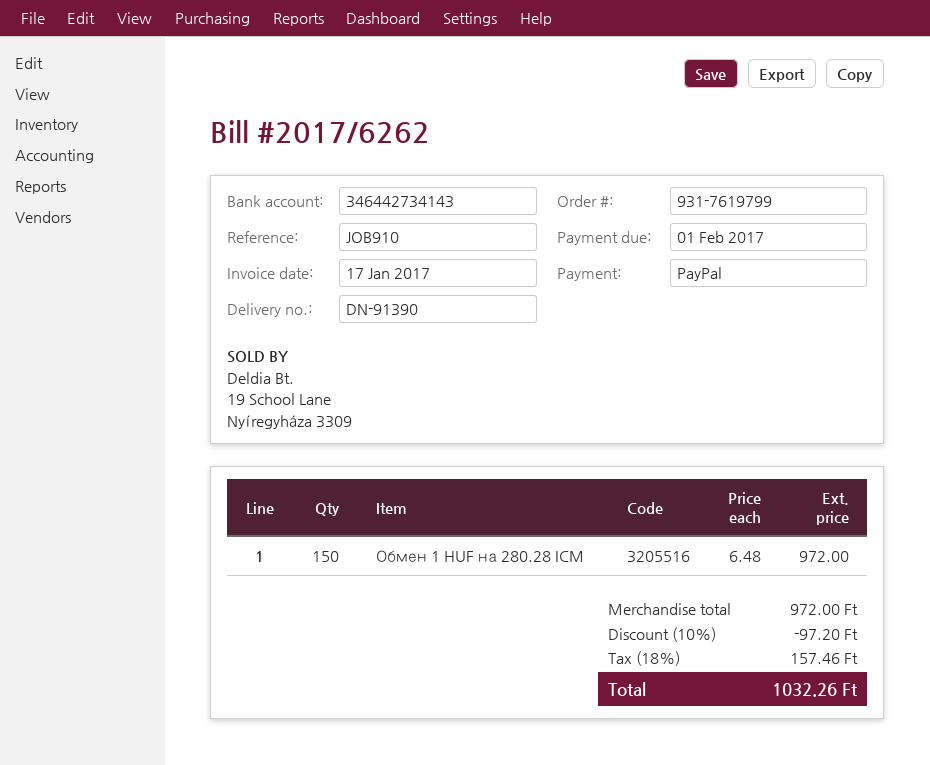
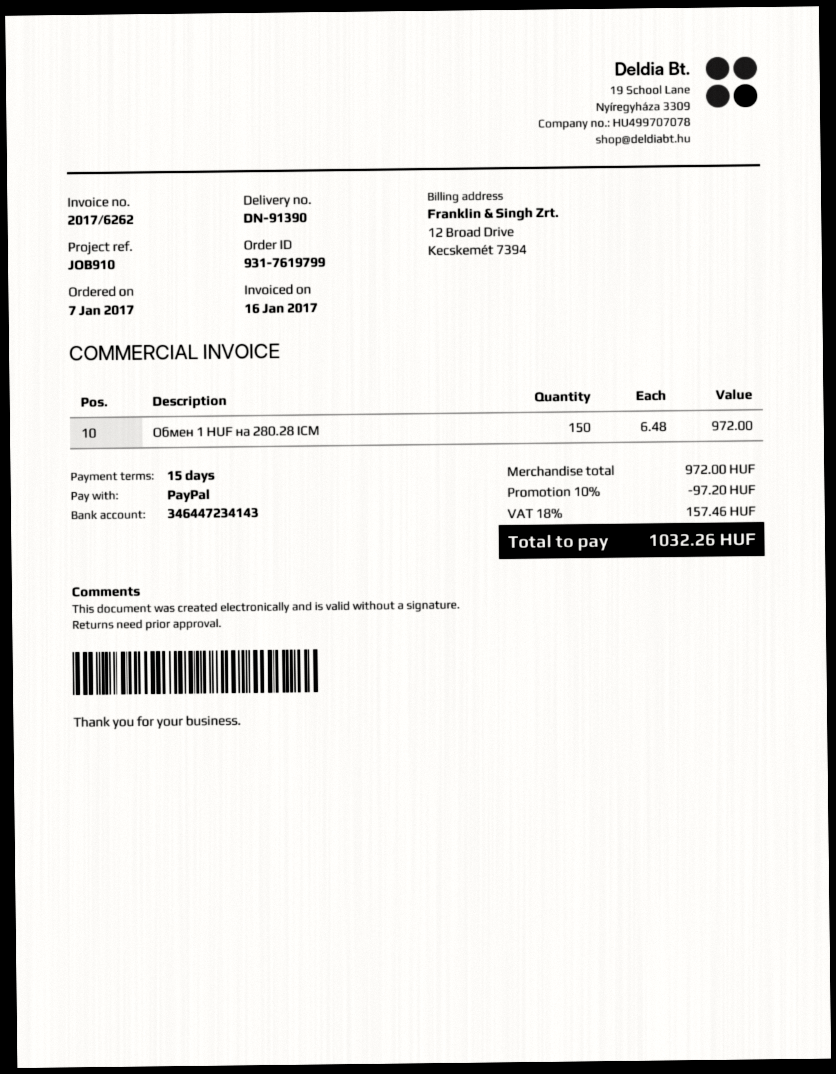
invoice date: 2017-01-17 -> 2017-01-16
bank account: 346442734143 -> 346447234143

